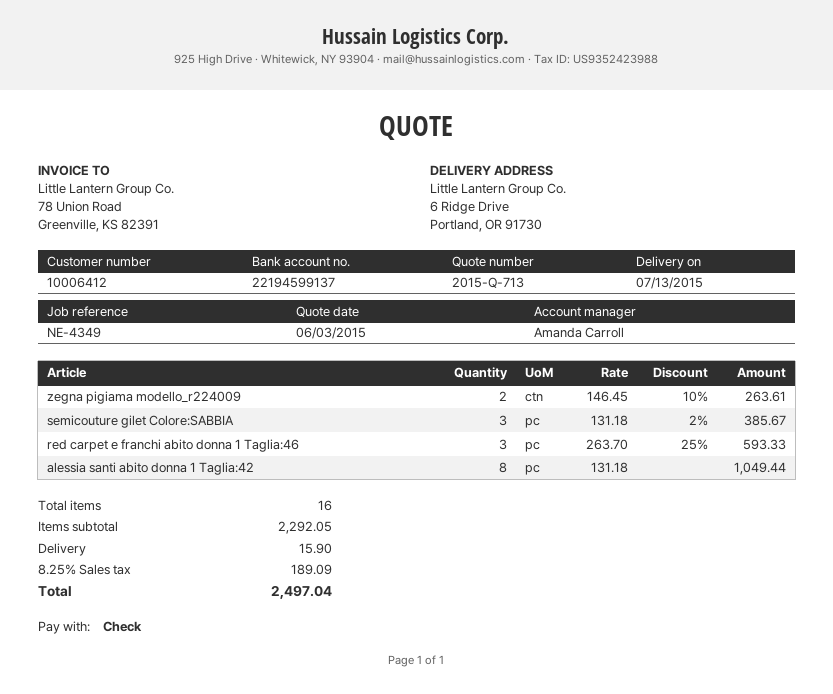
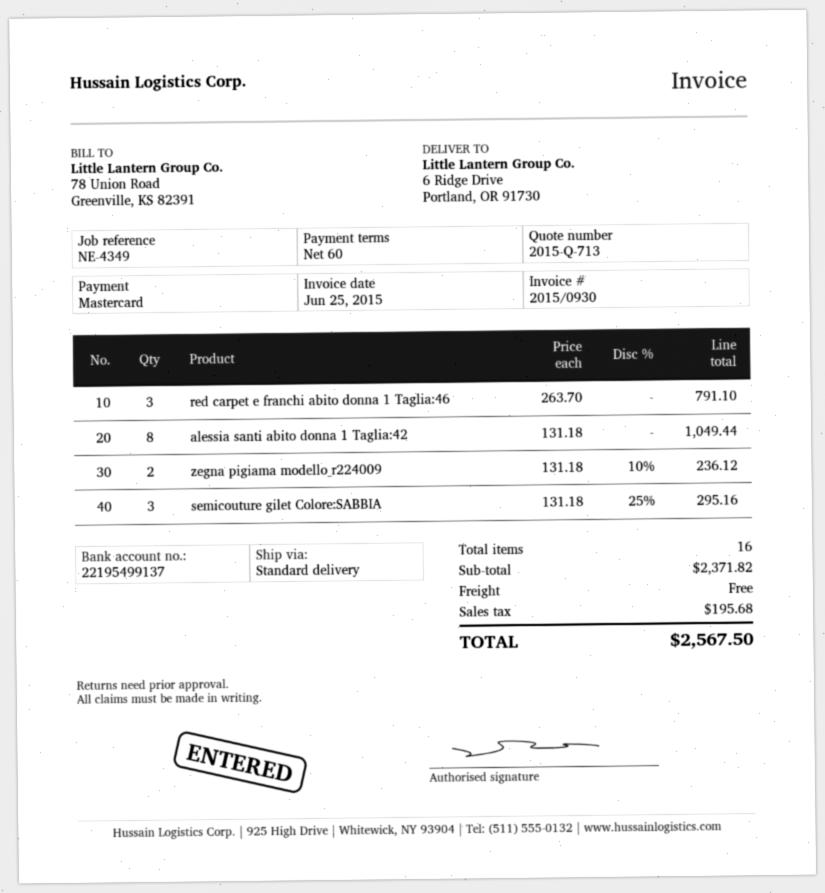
payment method: cheque -> Mastercard
bank account: 22194599137 -> 22195499137
zegna pigiama modello_r224009: 2 x 146.45 - 10% = 263.61 -> 2 x 131.18 - 10% = 236.12
semicouture gilet Colore:SABBIA: 3 x 131.18 - 2% = 385.67 -> 3 x 131.18 - 25% = 295.16
red carpet e franchi abito donna 1 Taglia:46: 3 x 263.70 - 25% = 593.33 -> 3 x 263.70 = 791.10
subtotal: 2292.05 -> 2371.82
shipping: 15.90 -> 0.00
tax: 189.09 -> 195.68
total: 2497.04 -> 2567.50

